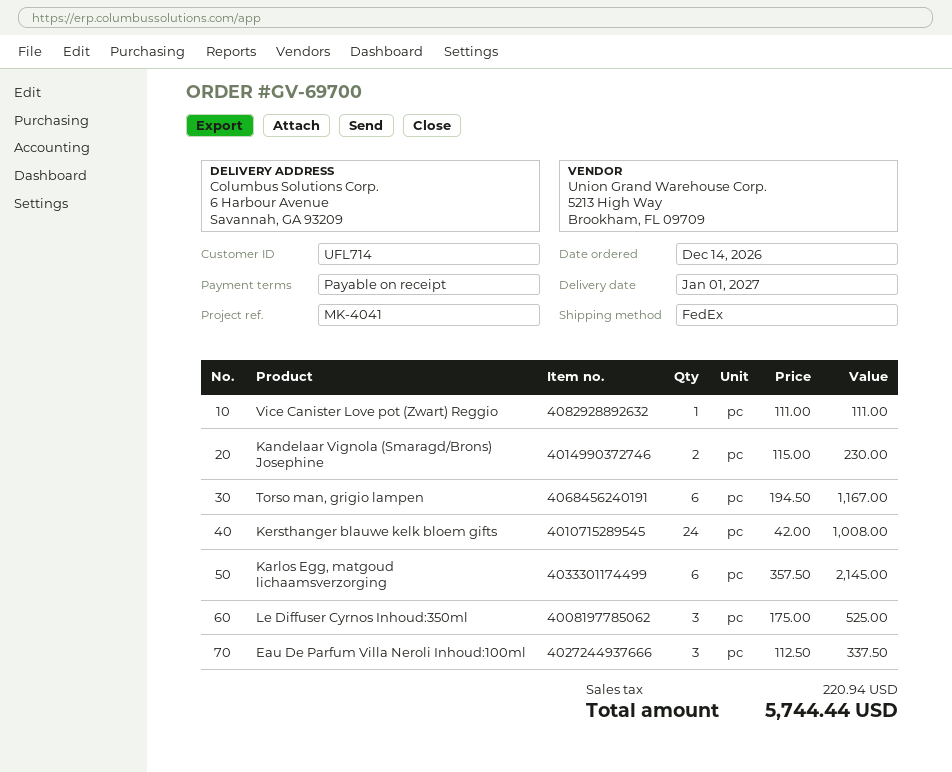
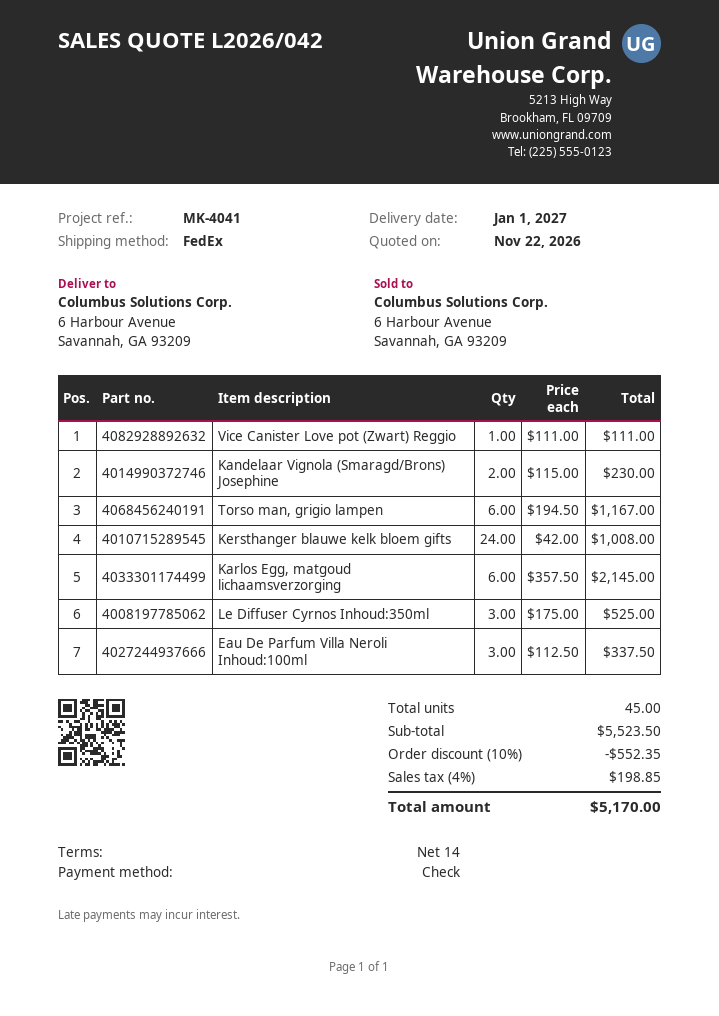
payment terms: on receipt -> 14 days
discount: none -> 10% = 552.35
tax: 220.94 -> 198.85
total: 5744.44 -> 5170.00

